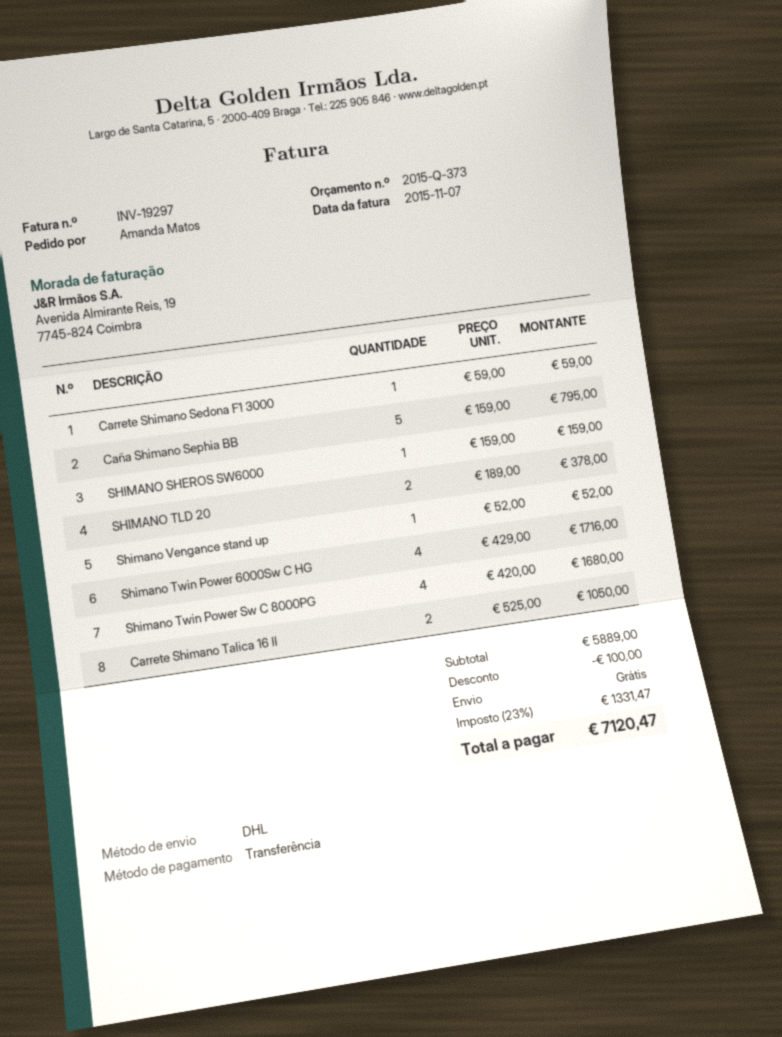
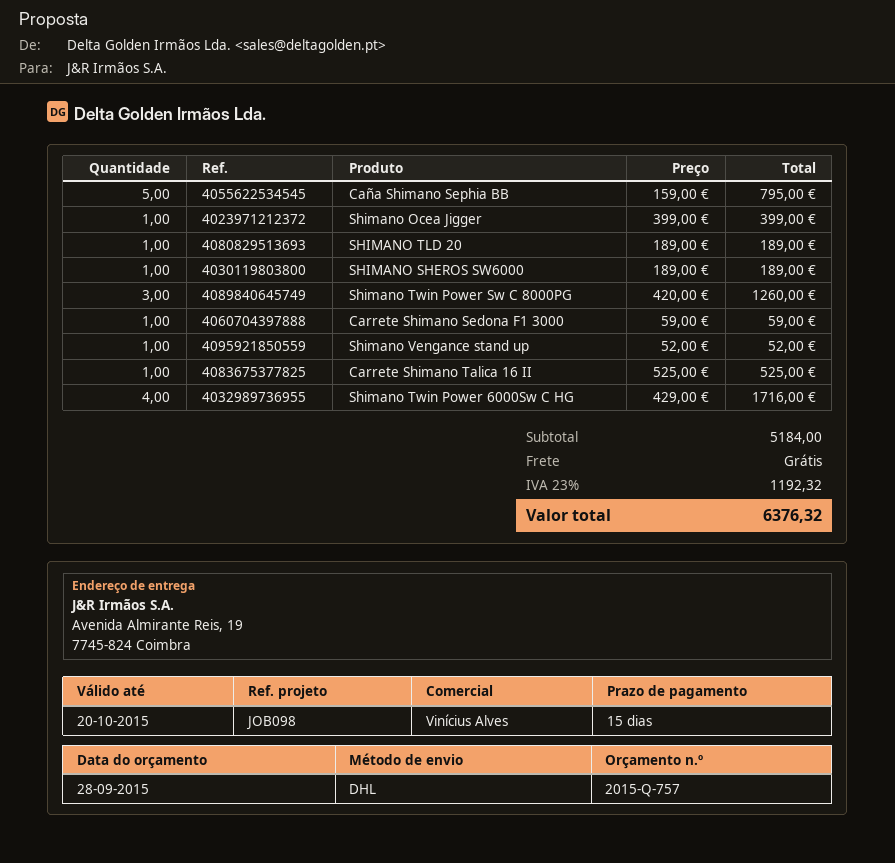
quote number: 2015-Q-373 -> 2015-Q-757
SHIMANO SHEROS SW6000: 1 x 159.00 = 159.00 -> 1 x 189.00 = 189.00
SHIMANO TLD 20: 2 x 189.00 = 378.00 -> 1 x 189.00 = 189.00
Shimano Twin Power Sw C 8000PG: 4 x 420.00 = 1680.00 -> 3 x 420.00 = 1260.00
Carrete Shimano Talica 16 II: 2 x 525.00 = 1050.00 -> 1 x 525.00 = 525.00
Shimano Ocea Jigger: none -> 1 x 399.00 = 399.00
subtotal: 5889.00 -> 5184.00
discount: 100.00 -> none
tax: 23% = 1331.47 -> 23% = 1192.32
total: 7120.47 -> 6376.32

